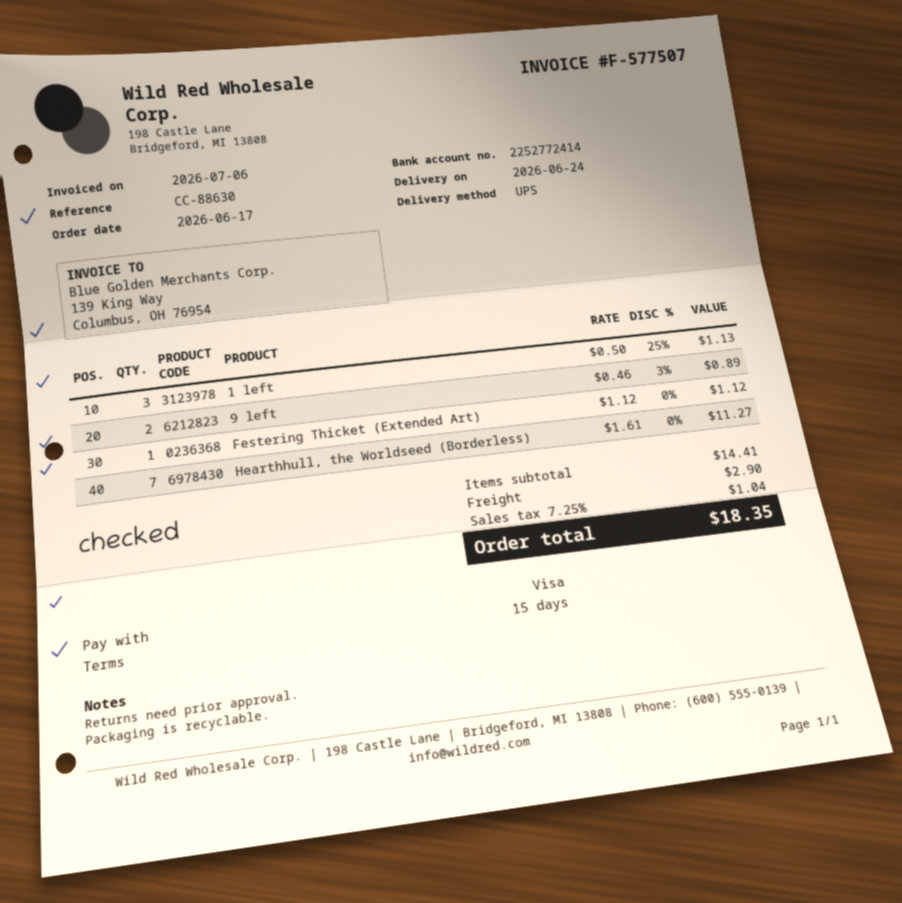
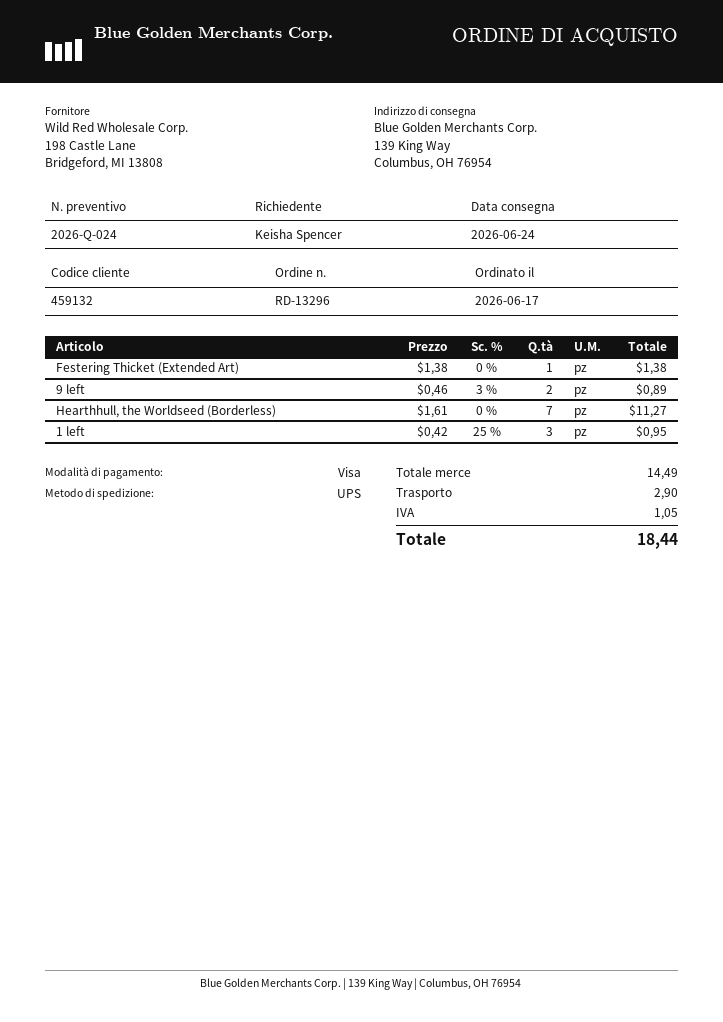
1 left: 3 x 0.50 - 25% = 1.13 -> 3 x 0.42 - 25% = 0.95
Festering Thicket (Extended Art): 1 x 1.12 = 1.12 -> 1 x 1.38 = 1.38
subtotal: 14.41 -> 14.49
tax: 1.04 -> 1.05
total: 18.35 -> 18.44

